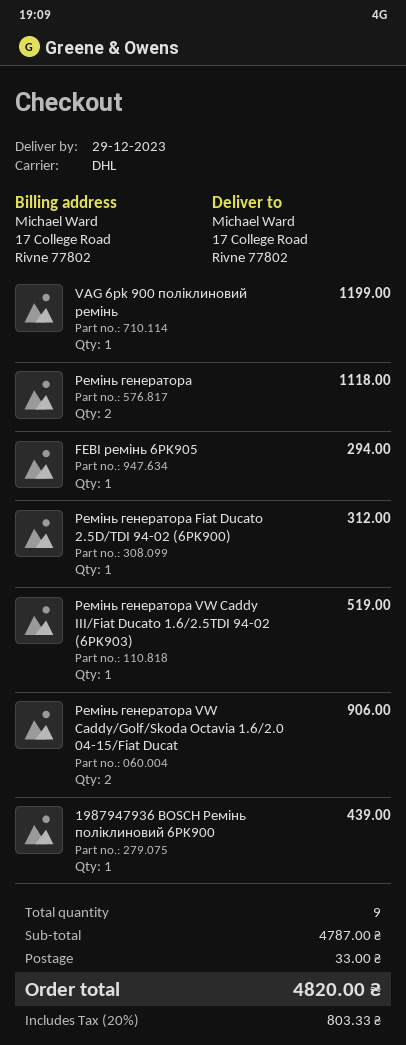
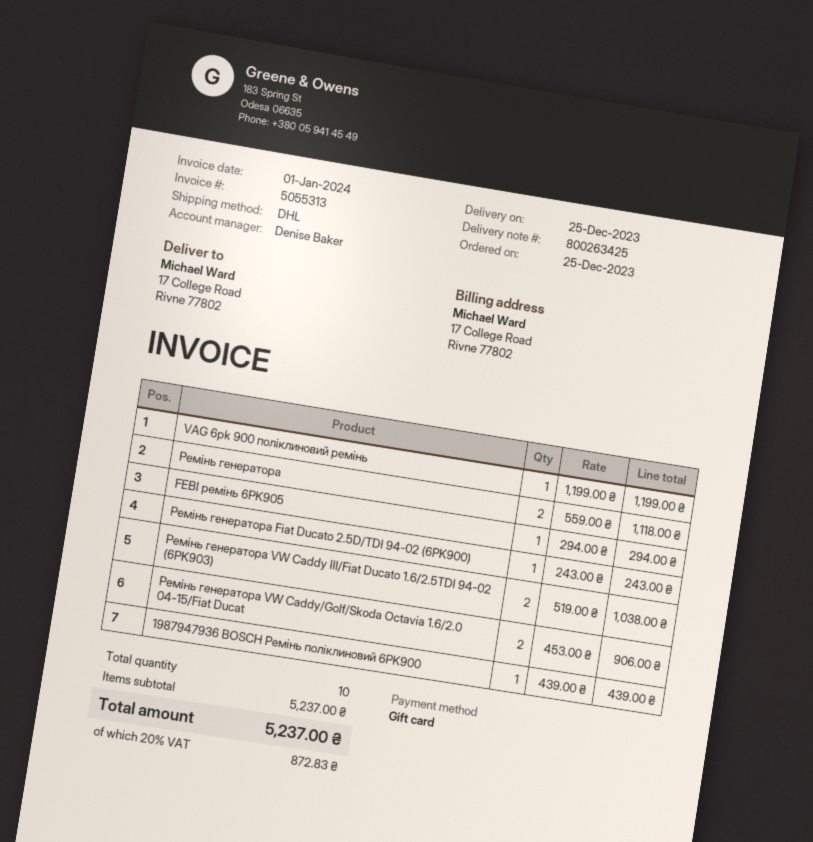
delivery date: 2023-12-29 -> 2023-12-25
Ремінь генератора Fiat Ducato 2.5D/TDI 94-02 (6PK900): 1 for 312.00 -> 1 for 243.00
Ремінь генератора VW Caddy III/Fiat Ducato 1.6/2.5TDI 94-02 (6PK903): 1 for 519.00 -> 2 for 1038.00
total quantity: 9 -> 10
subtotal: 4787.00 -> 5237.00
shipping: 33.00 -> none
tax: 20% = 803.33 -> 20% = 872.83
total: 4820.00 -> 5237.00

